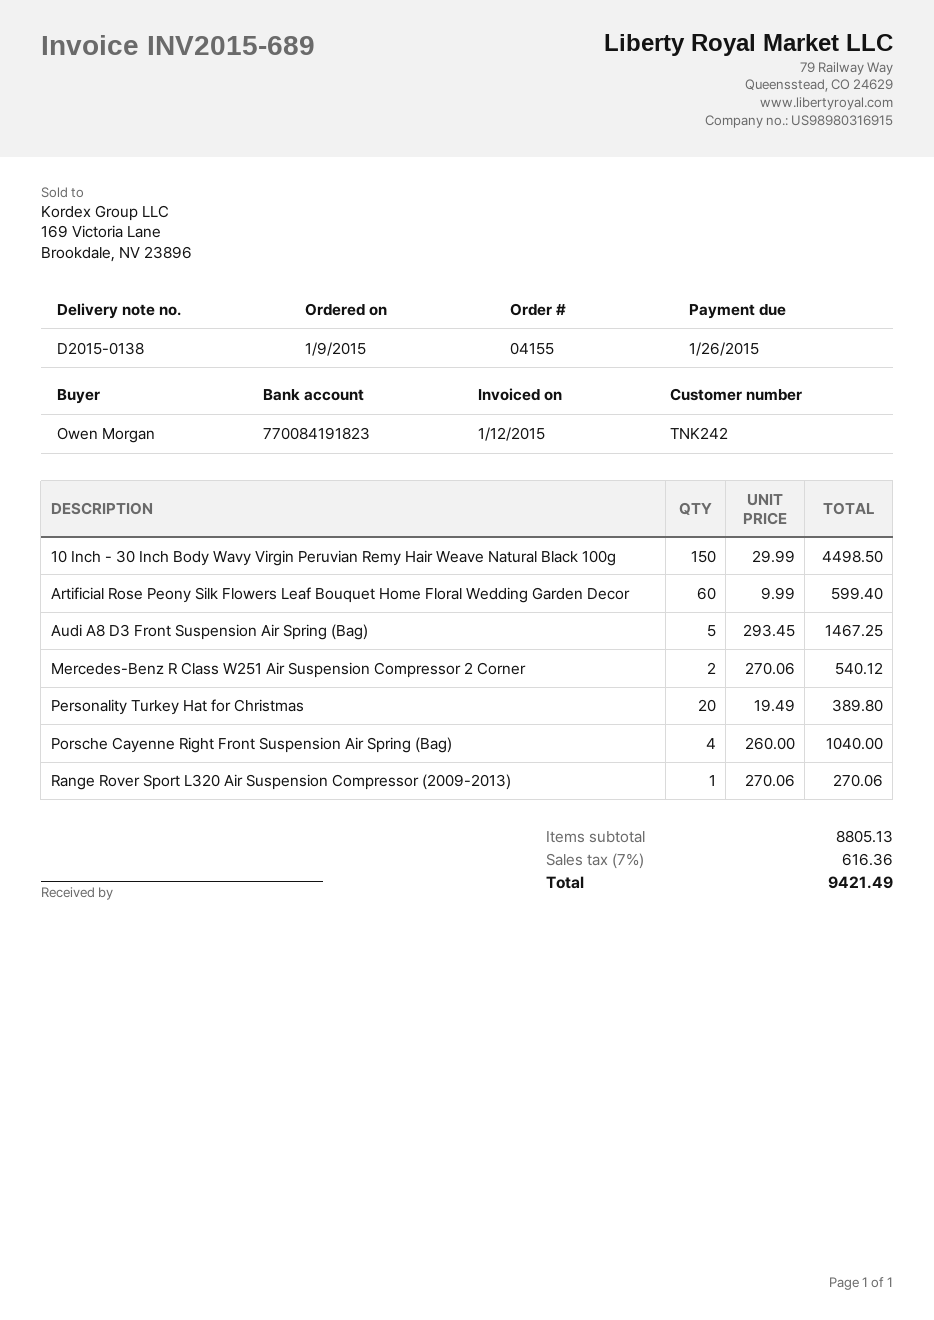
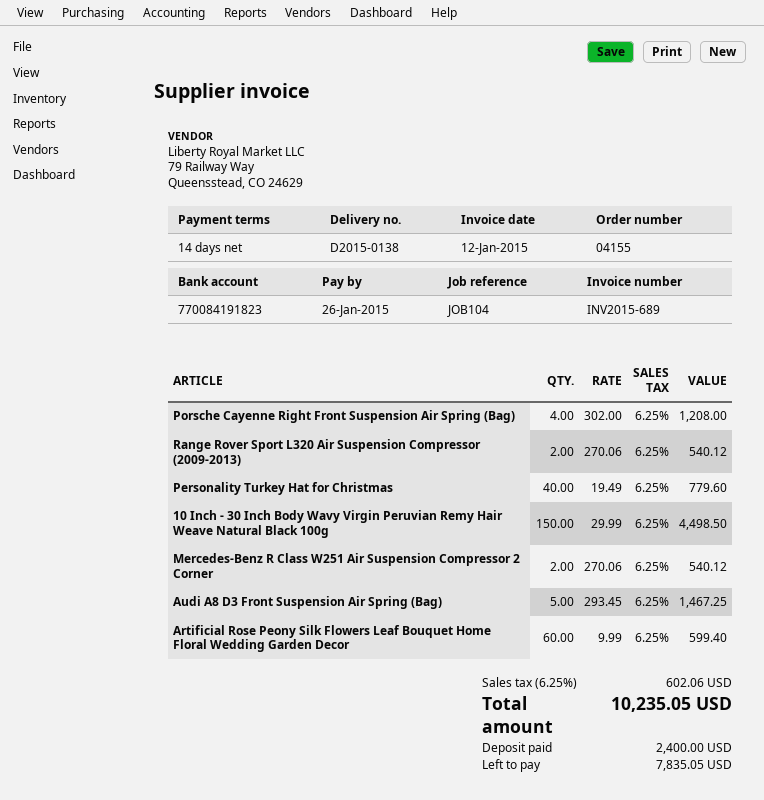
Personality Turkey Hat for Christmas: 20 x 19.49 = 389.80 -> 40 x 19.49 = 779.60
Porsche Cayenne Right Front Suspension Air Spring (Bag): 4 x 260.00 = 1040.00 -> 4 x 302.00 = 1208.00
Range Rover Sport L320 Air Suspension Compressor (2009-2013): 1 x 270.06 = 270.06 -> 2 x 270.06 = 540.12
tax: 7% = 616.36 -> 6.25% = 602.06
total: 9421.49 -> 10235.05

